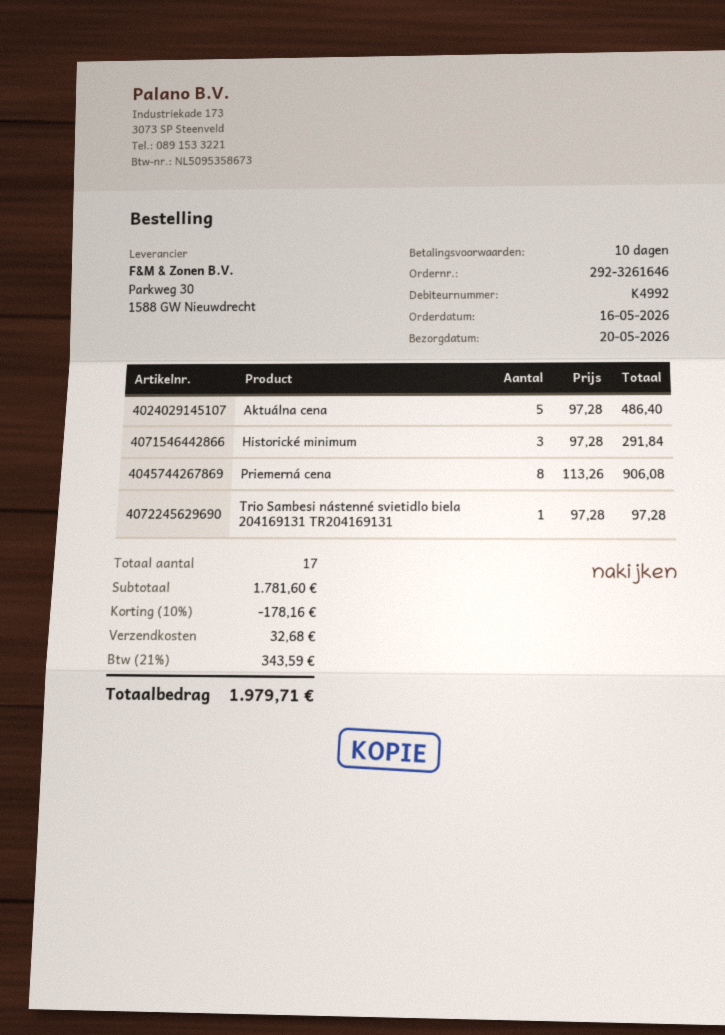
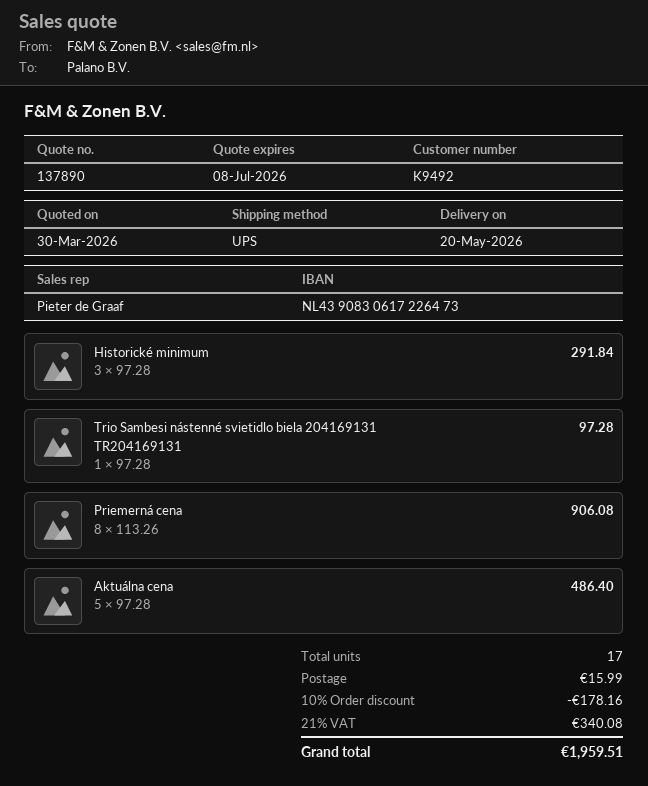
customer number: K4992 -> K9492
shipping: 32.68 -> 15.99
tax: 21% = 343.59 -> 21% = 340.08
total: 1979.71 -> 1959.51

